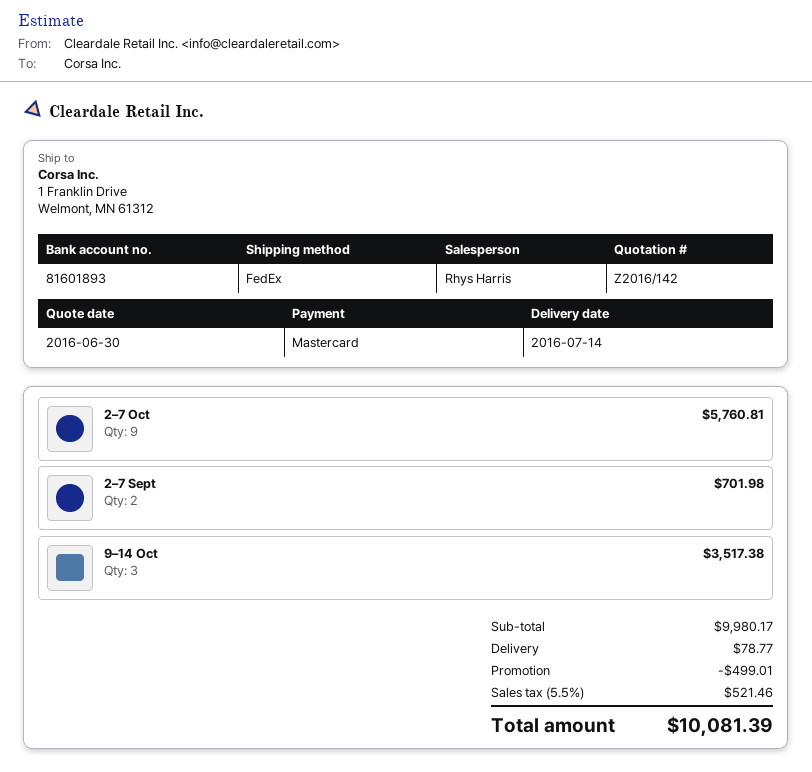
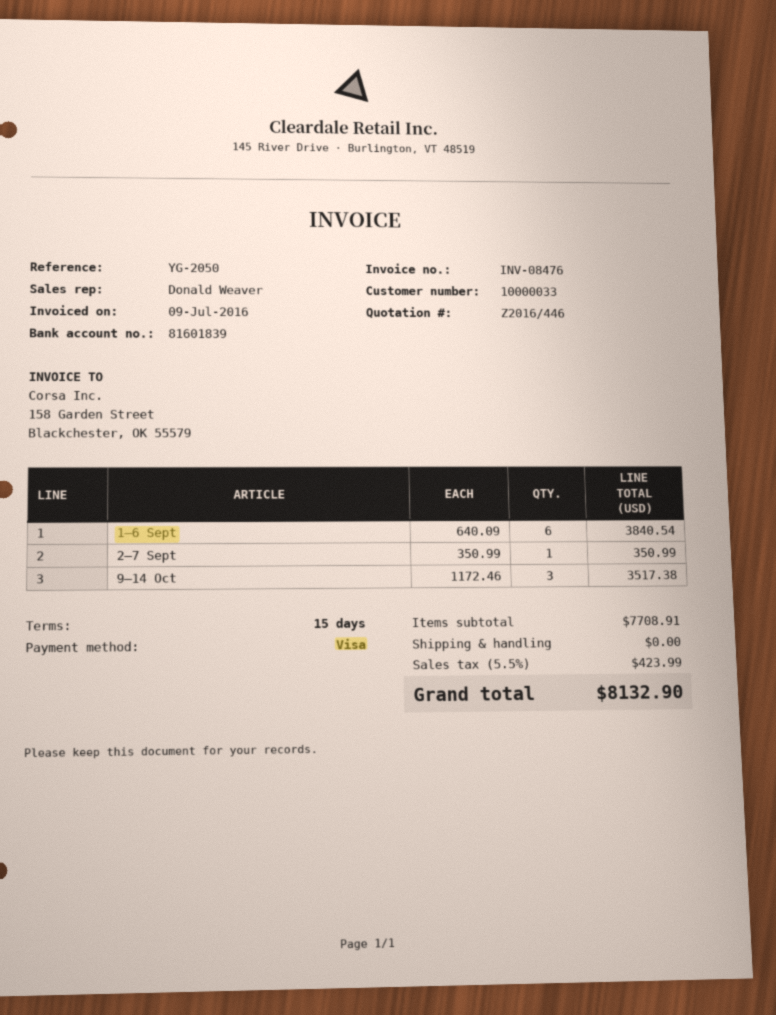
quote number: Z2016/142 -> Z2016/446
sales rep: Rhys Harris -> Donald Weaver
payment method: Mastercard -> Visa
bank account: 81601893 -> 81601839
2–7 Oct: 9 for 5760.81 -> none
2–7 Sept: 2 for 701.98 -> 1 for 350.99
1–6 Sept: none -> 6 for 3840.54
subtotal: 9980.17 -> 7708.91
discount: 499.01 -> none
shipping: 78.77 -> 0.00
tax: 5.5% = 521.46 -> 5.5% = 423.99
total: 10081.39 -> 8132.90

